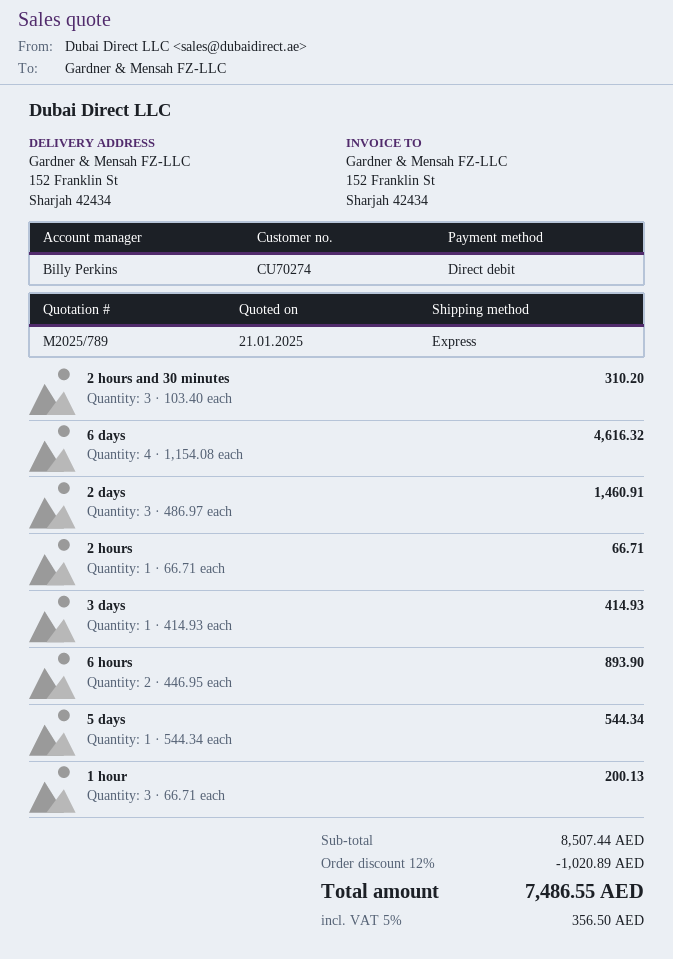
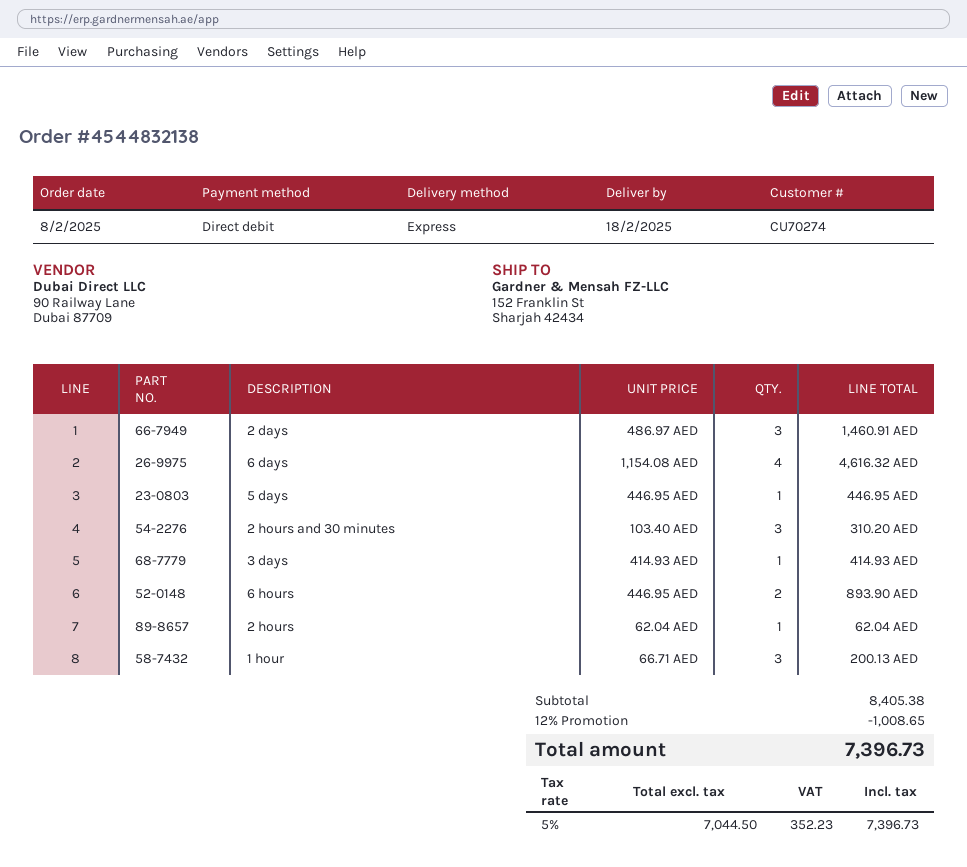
2 hours: 1 x 66.71 = 66.71 -> 1 x 62.04 = 62.04
5 days: 1 x 544.34 = 544.34 -> 1 x 446.95 = 446.95
subtotal: 8507.44 -> 8405.38
discount: 12% = 1020.89 -> 12% = 1008.65
tax: 5% = 356.50 -> 5% = 352.23
total: 7486.55 -> 7396.73

